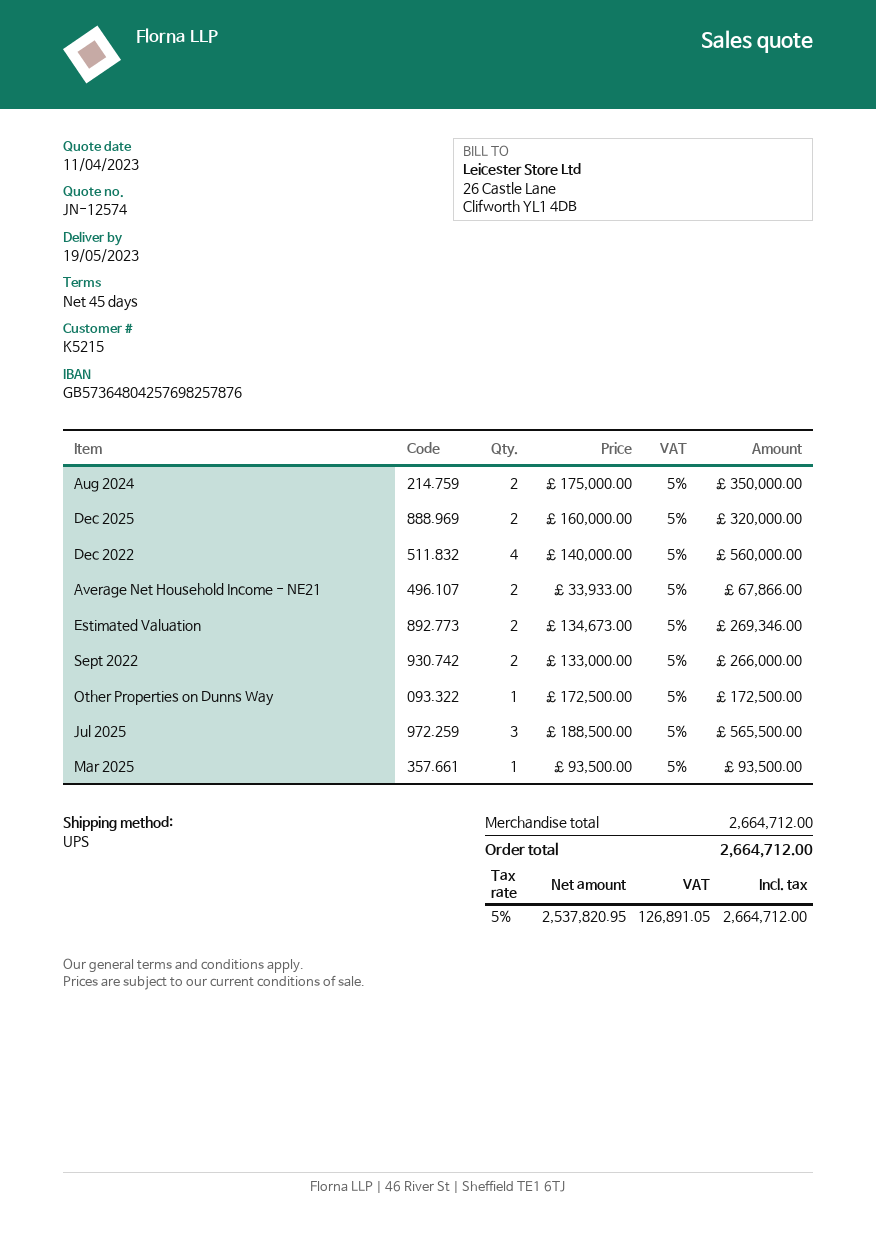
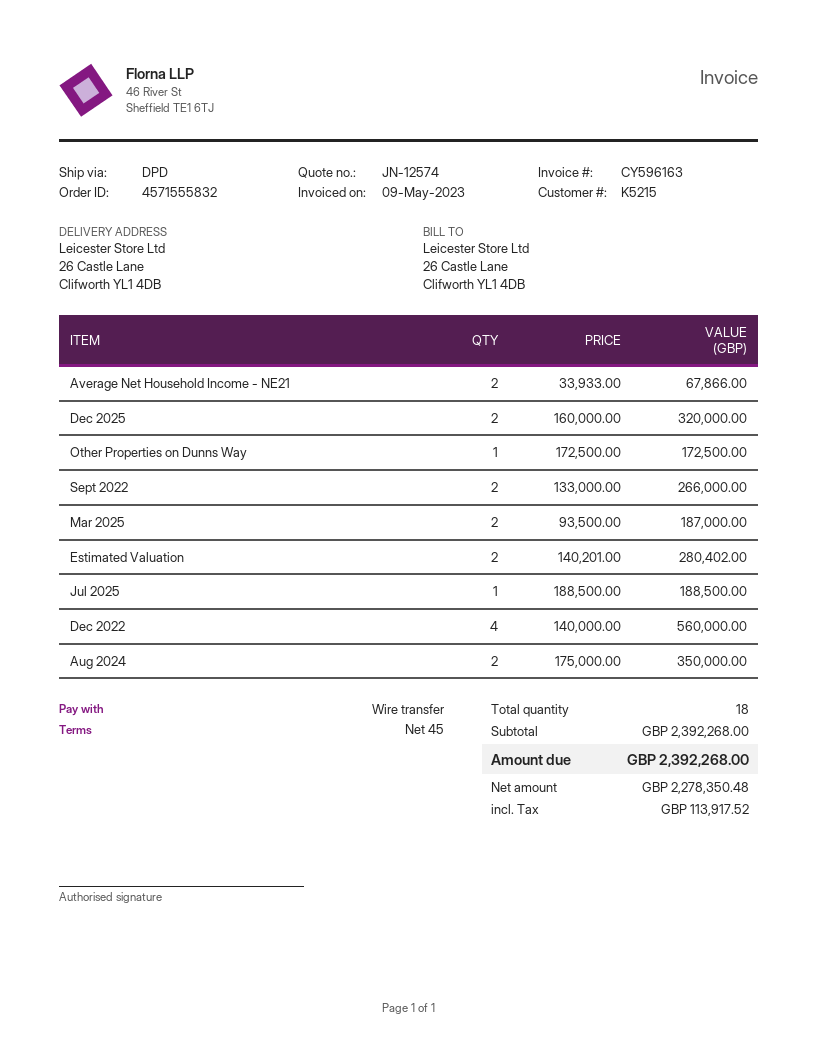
shipping method: UPS -> DPD
Estimated Valuation: 2 x 134673.00 = 269346.00 -> 2 x 140201.00 = 280402.00
Jul 2025: 3 x 188500.00 = 565500.00 -> 1 x 188500.00 = 188500.00
Mar 2025: 1 x 93500.00 = 93500.00 -> 2 x 93500.00 = 187000.00
subtotal: 2664712.00 -> 2392268.00
net: 2537820.95 -> 2278350.48
tax: 126891.05 -> 113917.52
total: 2664712.00 -> 2392268.00

